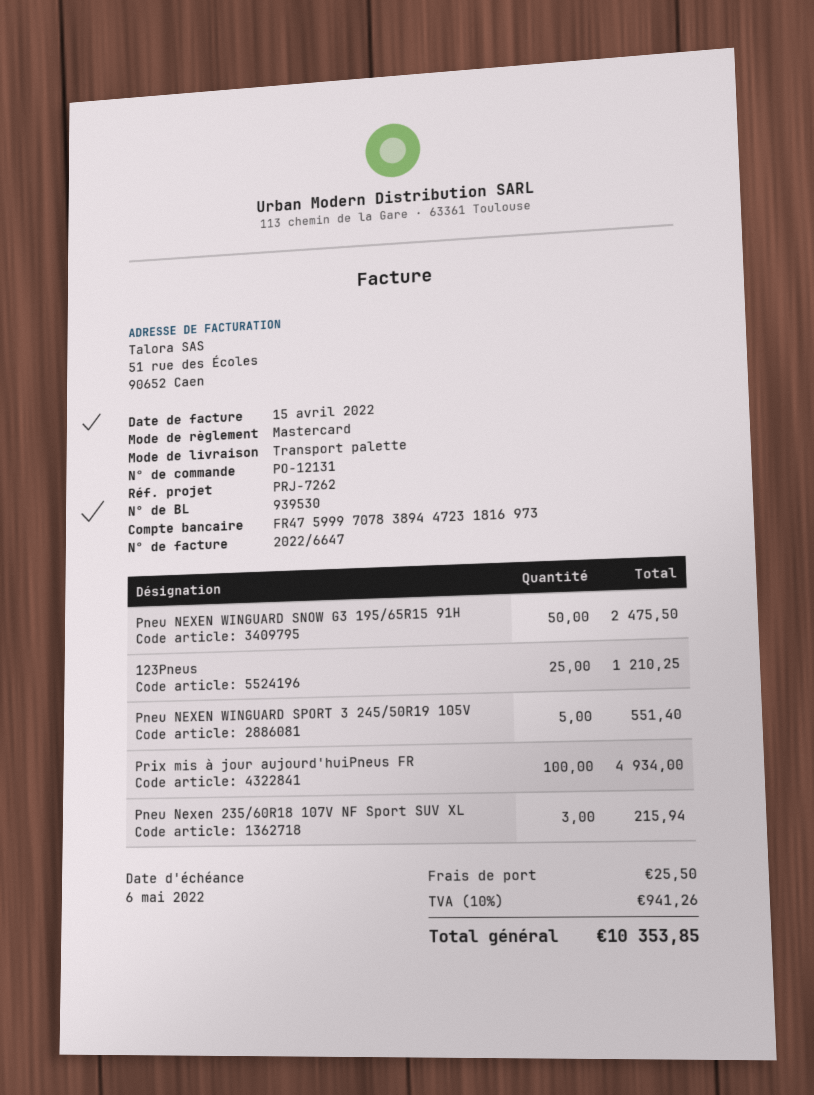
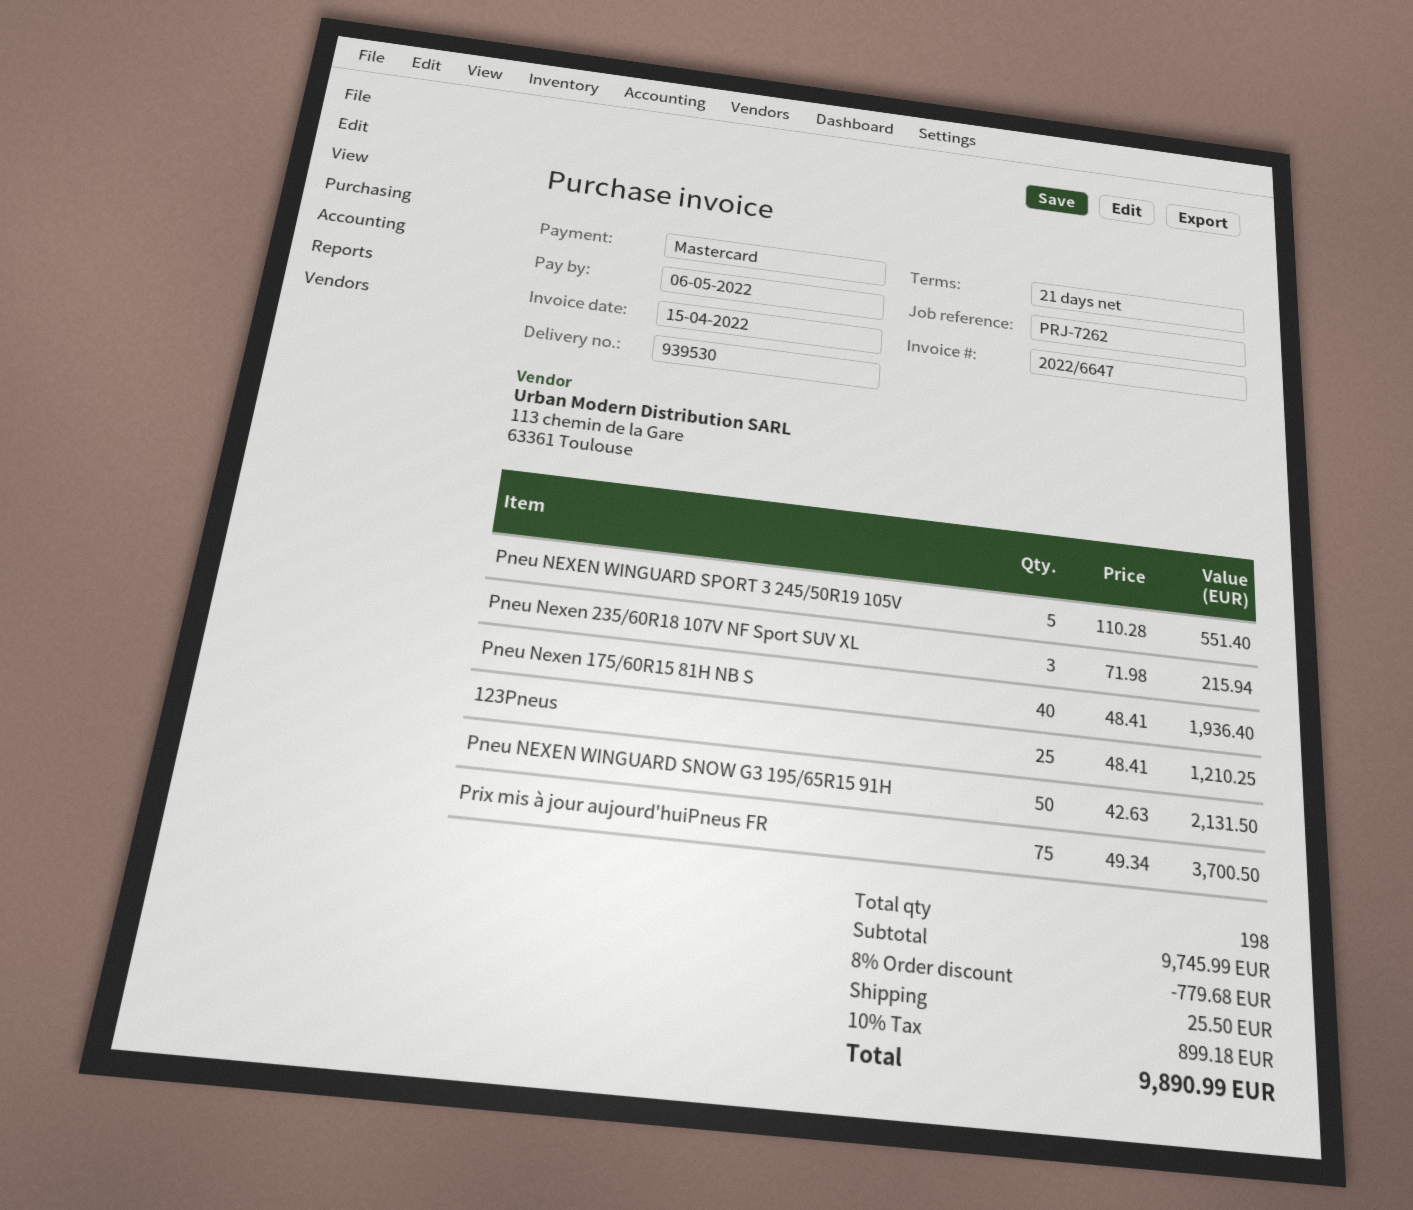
Pneu NEXEN WINGUARD SNOW G3 195/65R15 91H: 50 for 2475.50 -> 50 for 2131.50
Prix mis à jour aujourd'huiPneus FR: 100 for 4934.00 -> 75 for 3700.50
Pneu Nexen 175/60R15 81H NB S: none -> 40 for 1936.40
discount: none -> 8% = 779.68
tax: 10% = 941.26 -> 10% = 899.18
total: 10353.85 -> 9890.99

